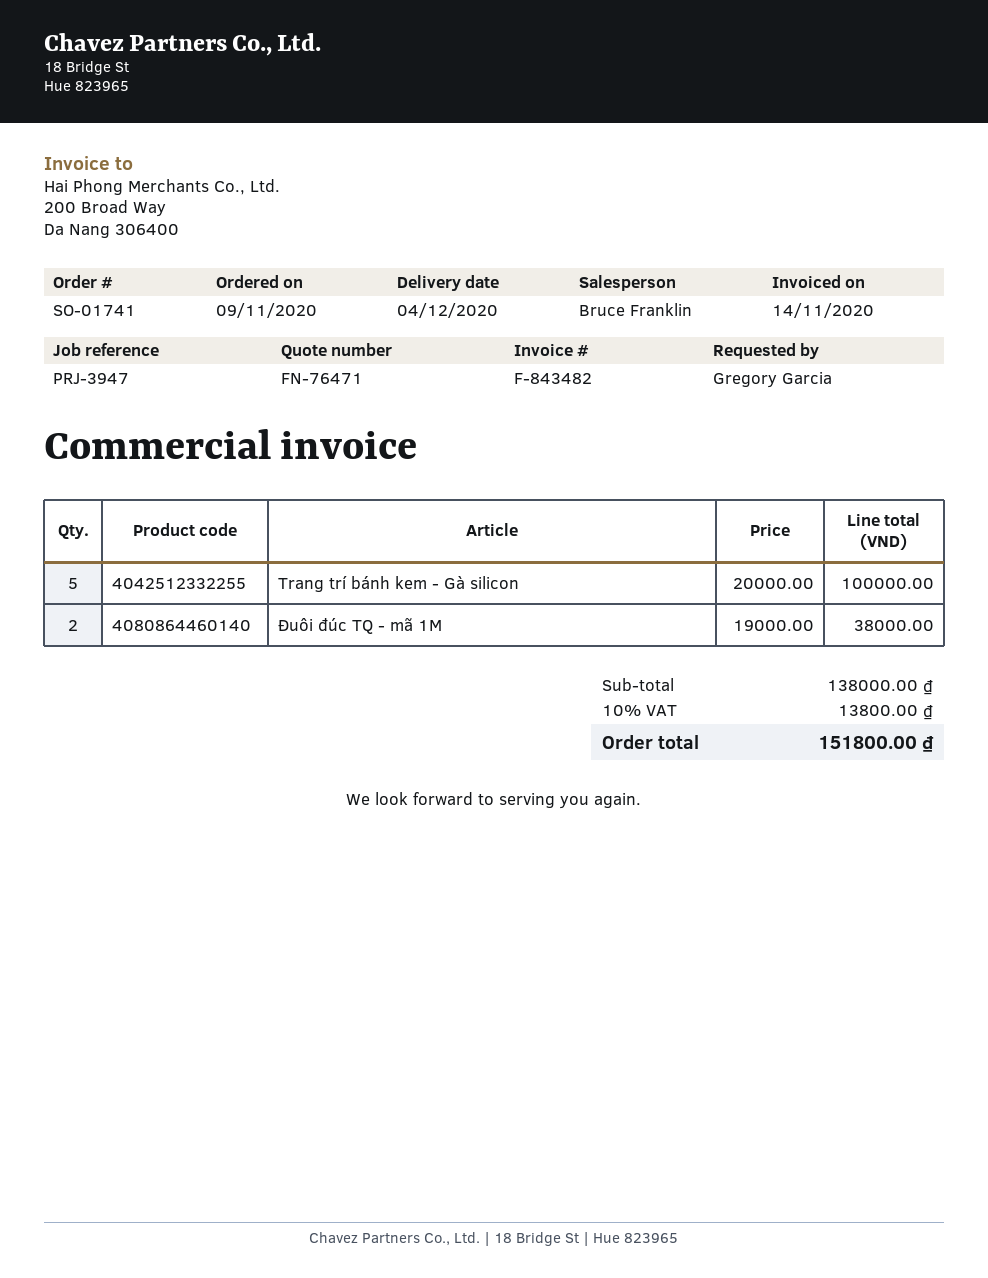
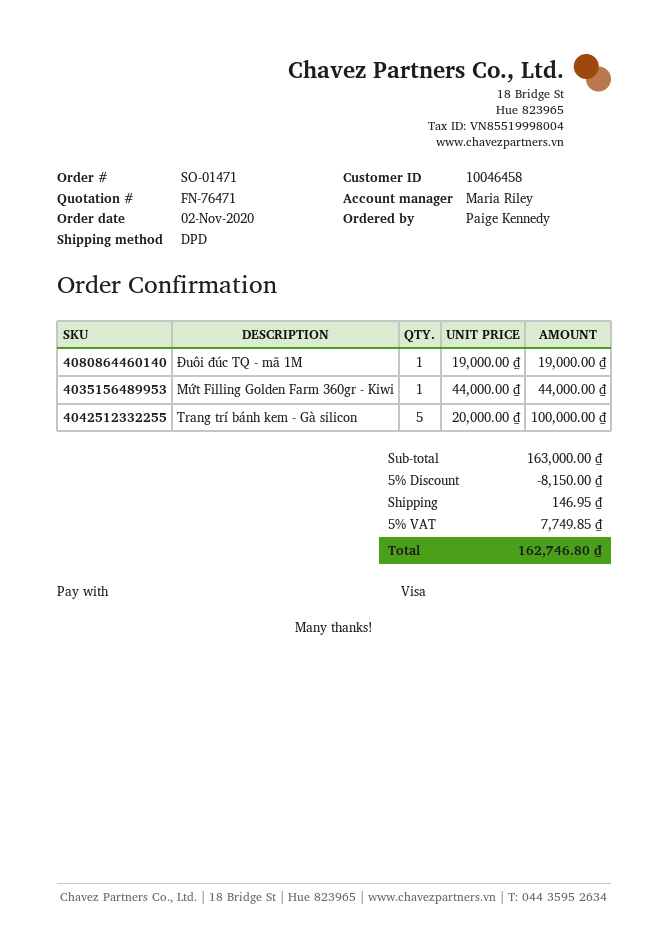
order number: SO-01741 -> SO-01471
order date: 2020-11-09 -> 2020-11-02
ordered by: Gregory Garcia -> Paige Kennedy
sales rep: Bruce Franklin -> Maria Riley
Đuôi đúc TQ - mã 1M: 2 x 19000.00 = 38000.00 -> 1 x 19000.00 = 19000.00
Mứt Filling Golden Farm 360gr - Kiwi: none -> 1 x 44000.00 = 44000.00
subtotal: 138000.00 -> 163000.00
discount: none -> 5% = 8150.00
shipping: none -> 146.95
tax: 10% = 13800.00 -> 5% = 7749.85
total: 151800.00 -> 162746.80

